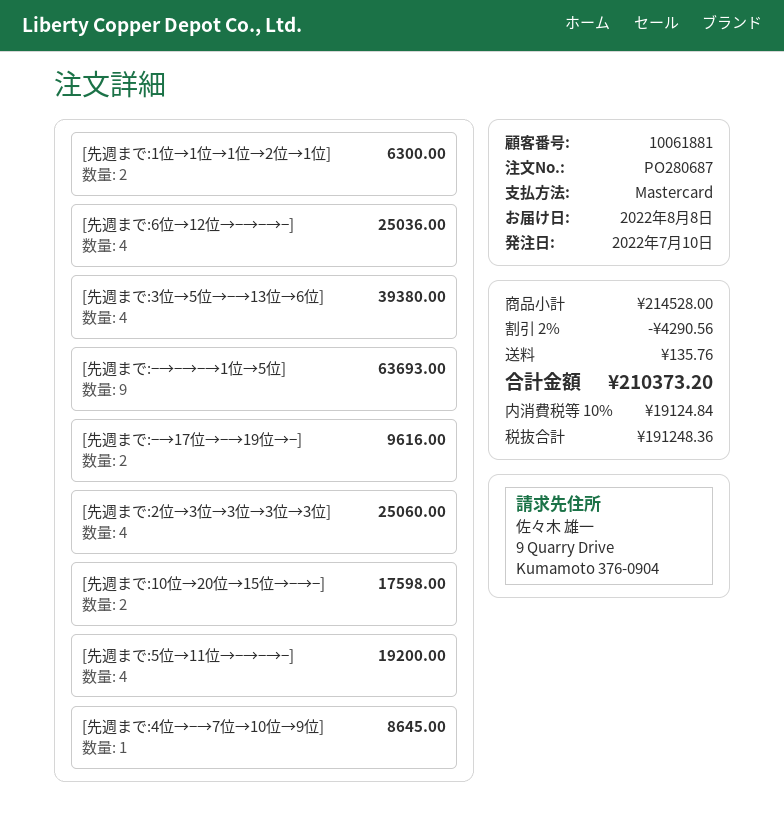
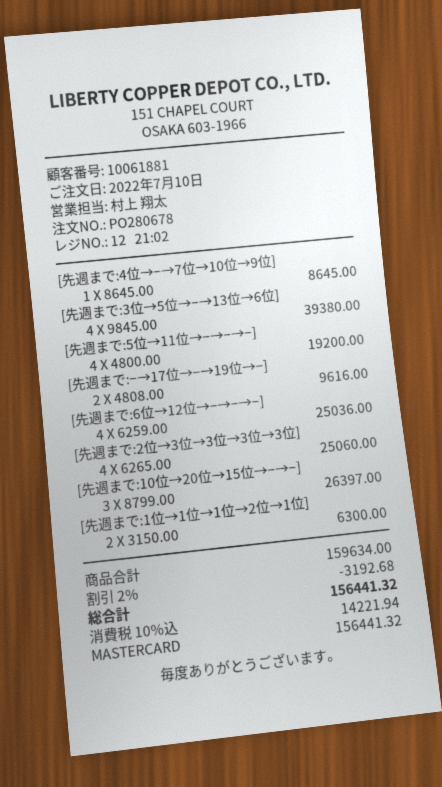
order number: PO280687 -> PO280678
[先週まで:−→−→−→1位→5位]: 9 for 63693.00 -> none
[先週まで:10位→20位→15位→−→−]: 2 for 17598.00 -> 3 for 26397.00
subtotal: 214528.00 -> 159634.00
discount: 2% = 4290.56 -> 2% = 3192.68
shipping: 135.76 -> none
tax: 10% = 19124.84 -> 10% = 14221.94
total: 210373.20 -> 156441.32

